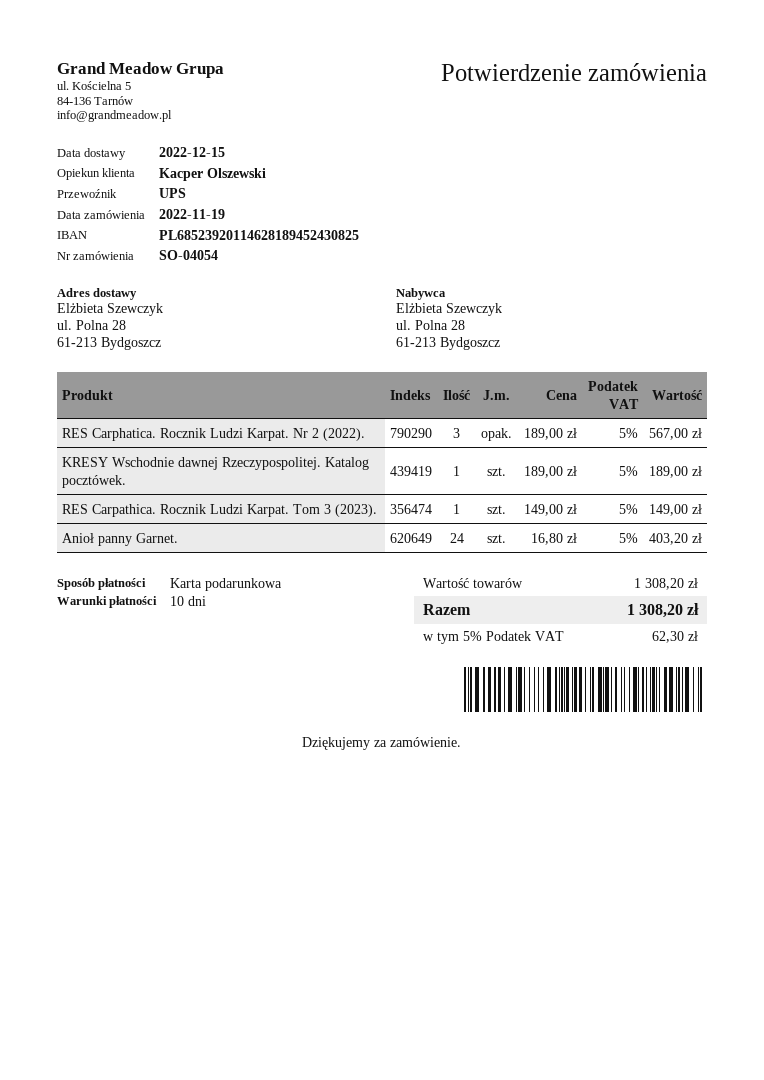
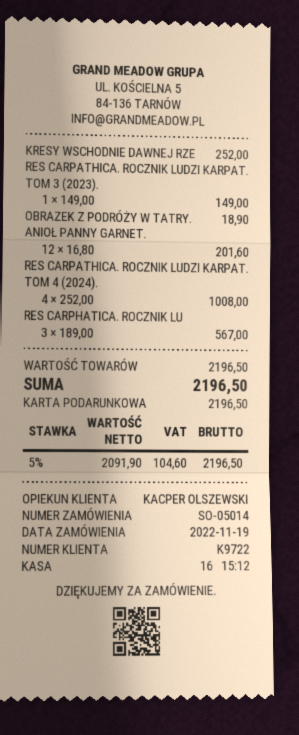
order number: SO-04054 -> SO-05014
KRESY Wschodnie dawnej Rzeczypospolitej. Katalog pocztówek.: 1 x 189.00 = 189.00 -> 1 x 252.00 = 252.00
Anioł panny Garnet.: 24 x 16.80 = 403.20 -> 12 x 16.80 = 201.60
OBRAZEK Z PODRÓŻY W TATRY.: none -> 1 x 18.90 = 18.90
RES CARPATHICA. ROCZNIK LUDZI KARPAT. TOM 4 (2024).: none -> 4 x 252.00 = 1008.00
subtotal: 1308.20 -> 2196.50
tax: 5% = 62.30 -> 5% = 104.60
total: 1308.20 -> 2196.50

